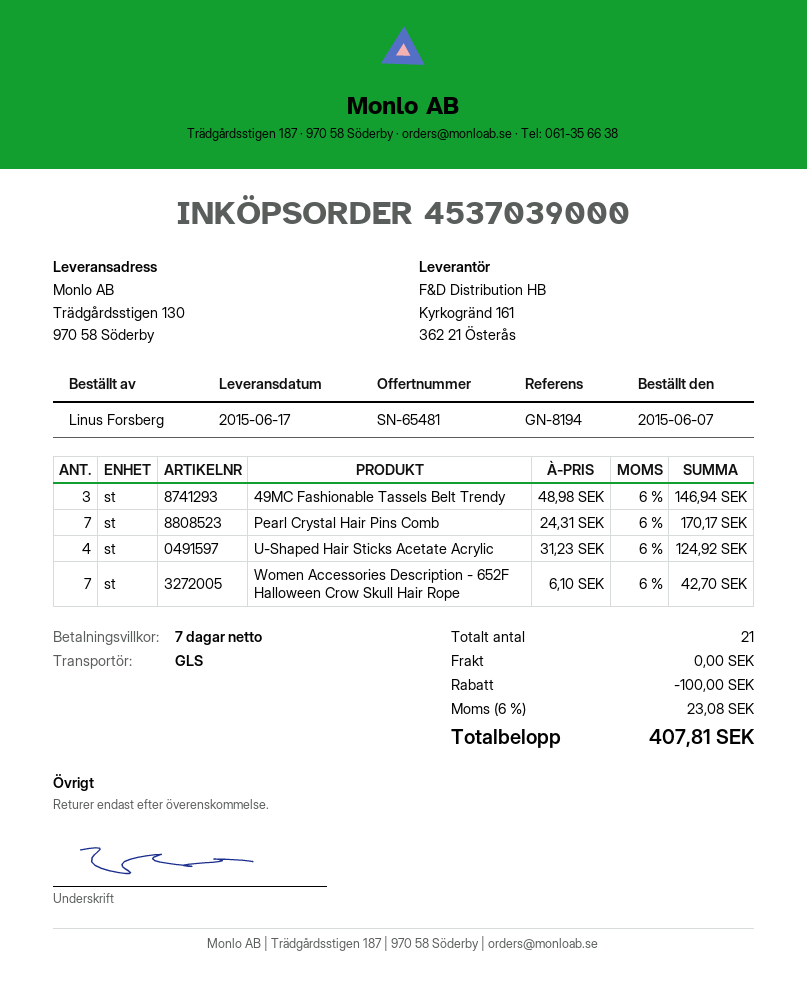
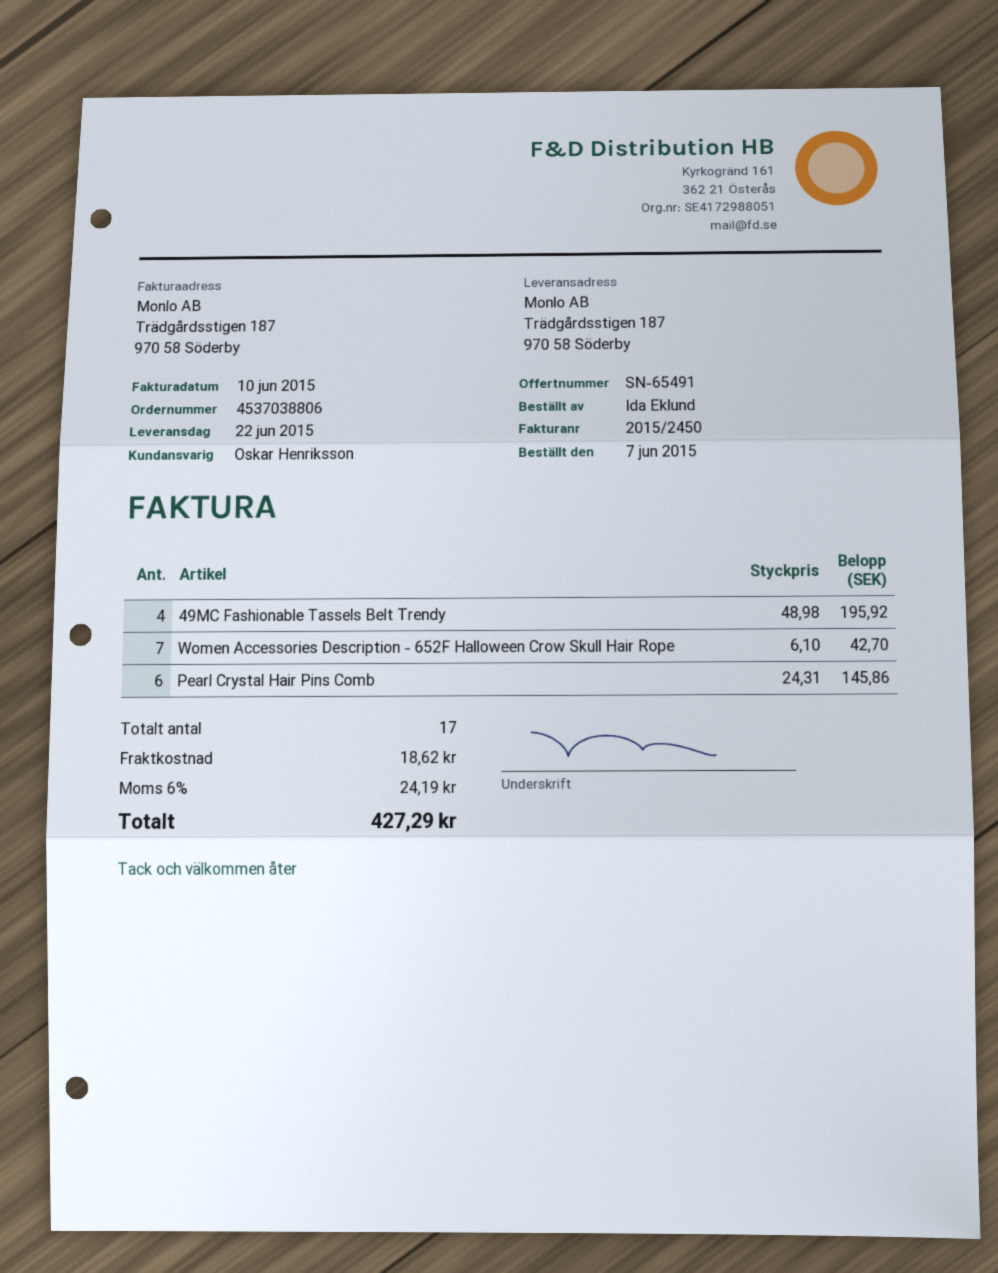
quote number: SN-65481 -> SN-65491
order number: 4537039000 -> 4537038806
delivery date: 2015-06-17 -> 2015-06-22
ordered by: Linus Forsberg -> Ida Eklund
ship to: Trädgårdsstigen 130, 970 58 Söderby -> Trädgårdsstigen 187, 970 58 Söderby
49MC Fashionable Tassels Belt Trendy: 3 x 48.98 = 146.94 -> 4 x 48.98 = 195.92
Pearl Crystal Hair Pins Comb: 7 x 24.31 = 170.17 -> 6 x 24.31 = 145.86
U-Shaped Hair Sticks Acetate Acrylic: 4 x 31.23 = 124.92 -> none
total quantity: 21 -> 17
discount: 100.00 -> none
shipping: 0.00 -> 18.62
tax: 6% = 23.08 -> 6% = 24.19
total: 407.81 -> 427.29

